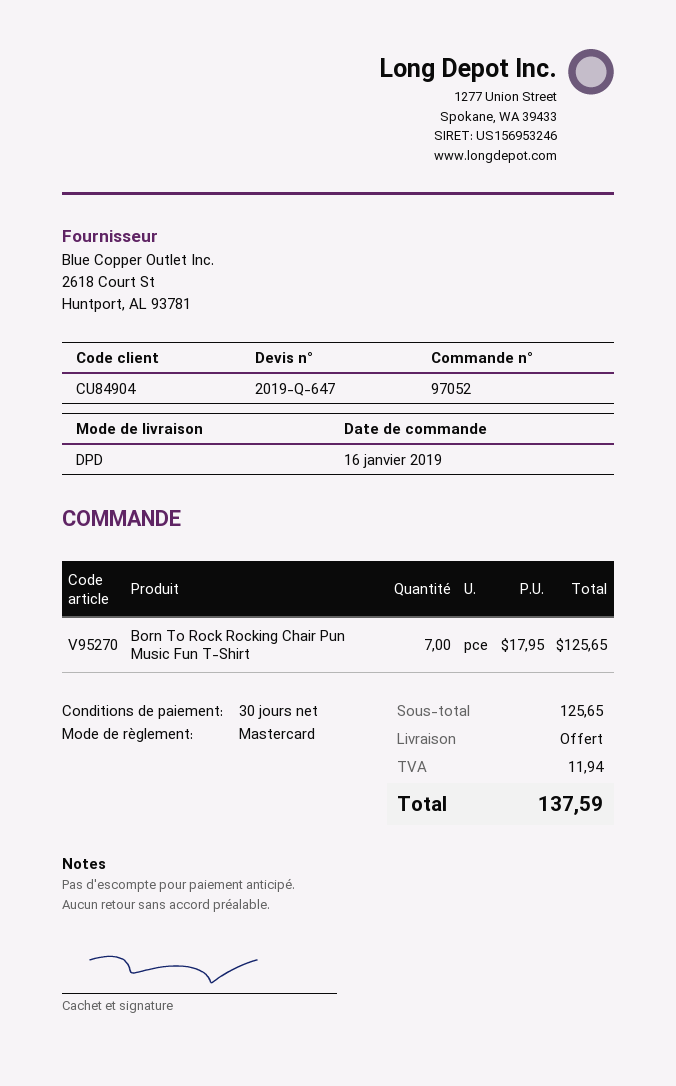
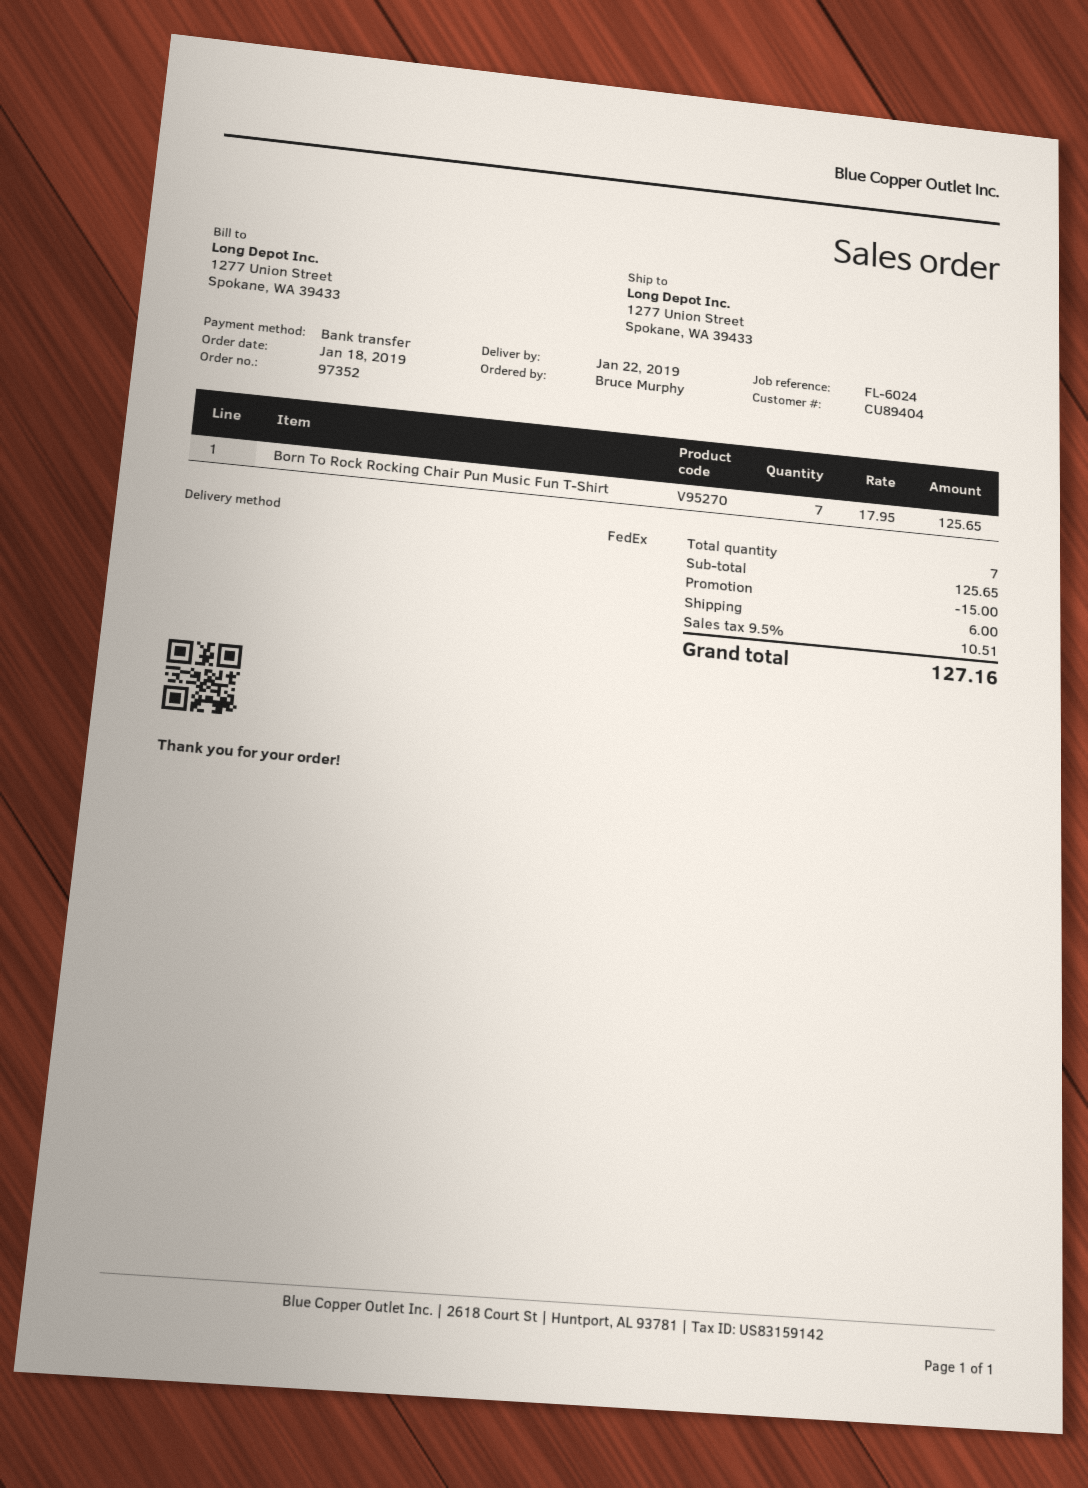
order number: 97052 -> 97352
order date: 2019-01-16 -> 2019-01-18
customer number: CU84904 -> CU89404
payment method: Mastercard -> bank transfer
shipping method: DPD -> FedEx
discount: none -> 15.00
shipping: 0.00 -> 6.00
tax: 11.94 -> 10.51
total: 137.59 -> 127.16

